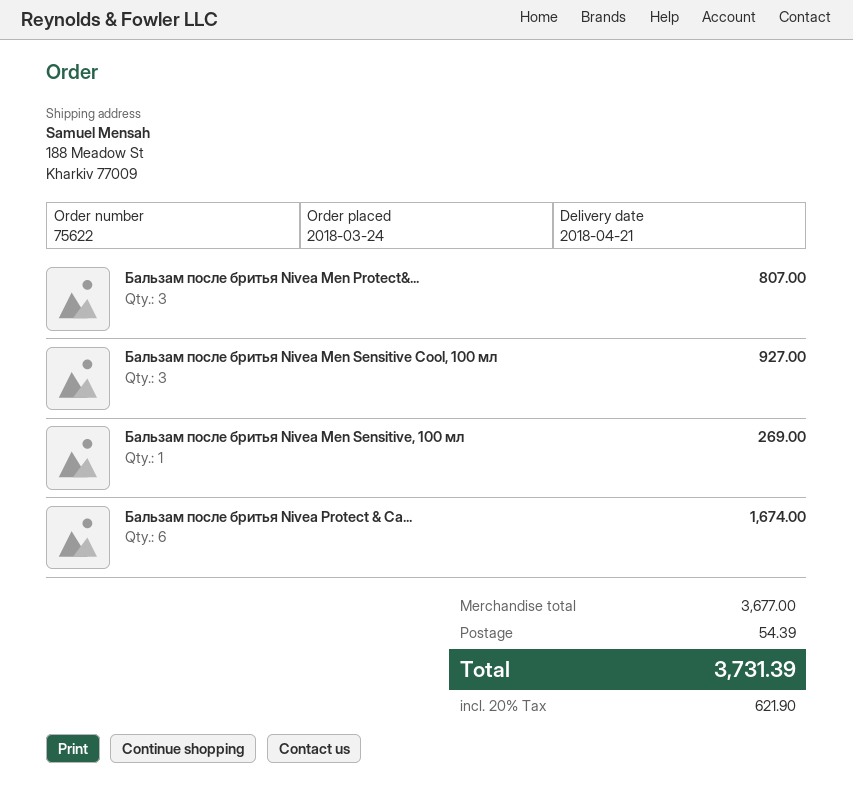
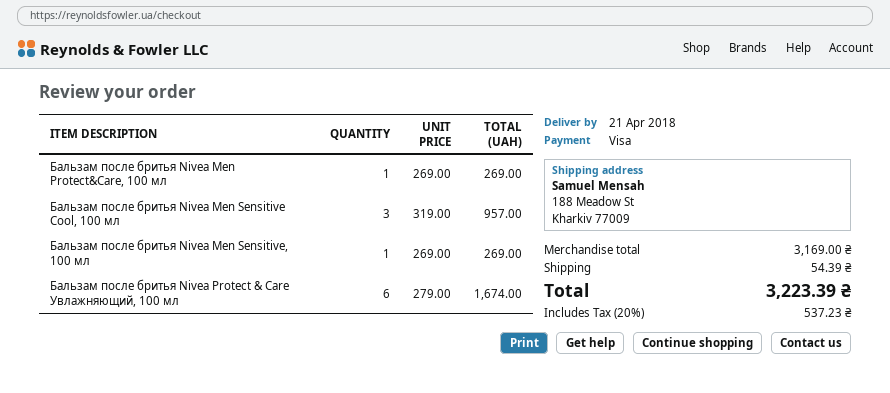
Бальзам после бритья Nivea Men Protect&...: 3 for 807.00 -> 1 for 269.00
Бальзам после бритья Nivea Men Sensitive Cool, 100 мл: 3 for 927.00 -> 3 for 957.00
subtotal: 3677.00 -> 3169.00
tax: 20% = 621.90 -> 20% = 537.23
total: 3731.39 -> 3223.39

